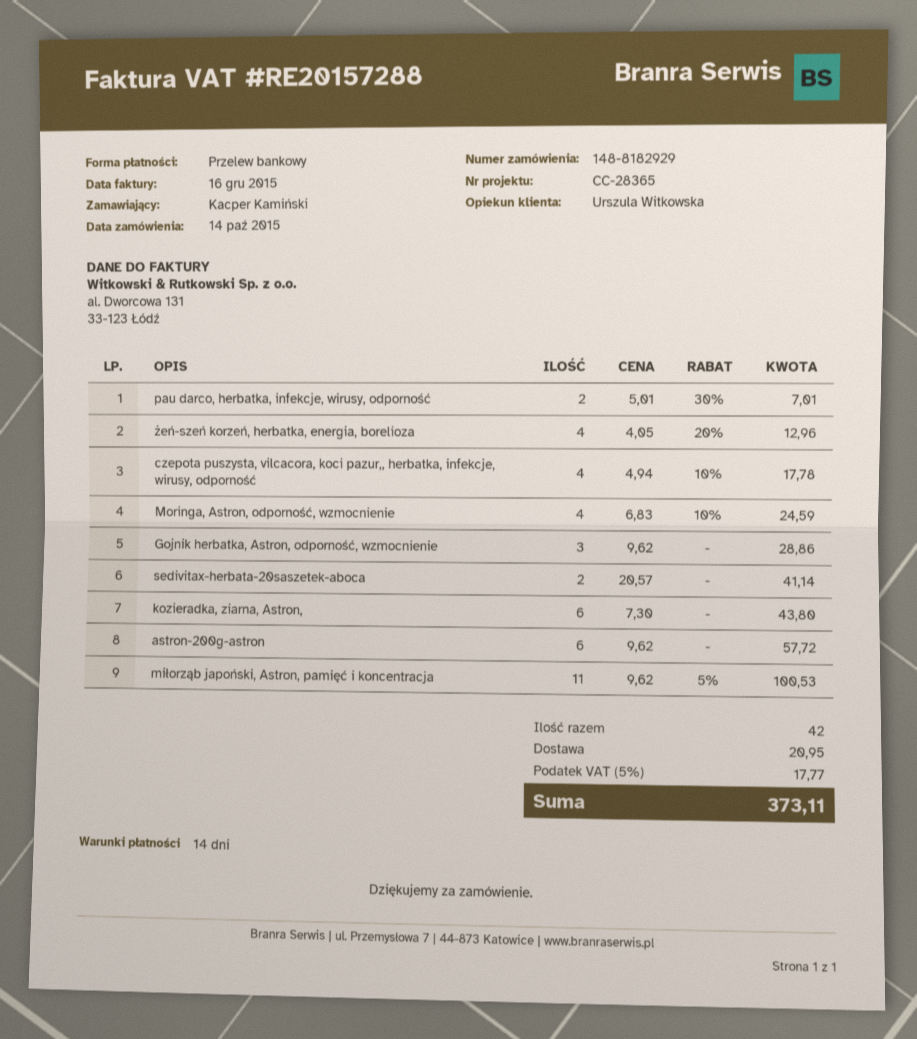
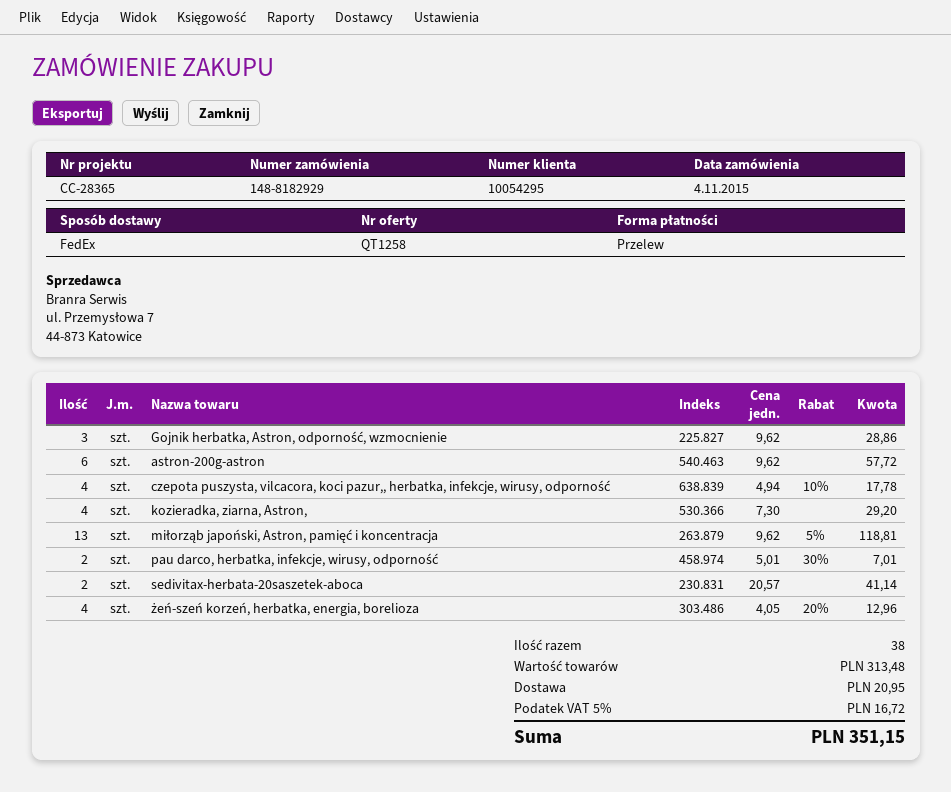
order date: 2015-10-14 -> 2015-11-04
Moringa, Astron, odporność, wzmocnienie: 4 x 6.83 - 10% = 24.59 -> none
kozieradka, ziarna, Astron,: 6 x 7.30 = 43.80 -> 4 x 7.30 = 29.20
miłorząb japoński, Astron, pamięć i koncentracja: 11 x 9.62 - 5% = 100.53 -> 13 x 9.62 - 5% = 118.81
total quantity: 42 -> 38
tax: 5% = 17.77 -> 5% = 16.72
total: 373.11 -> 351.15

